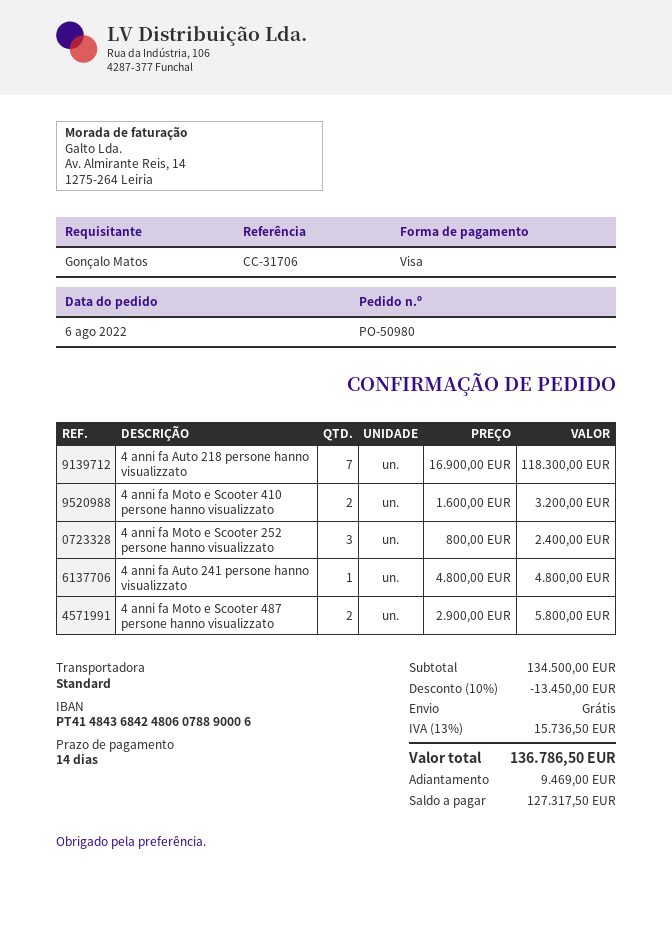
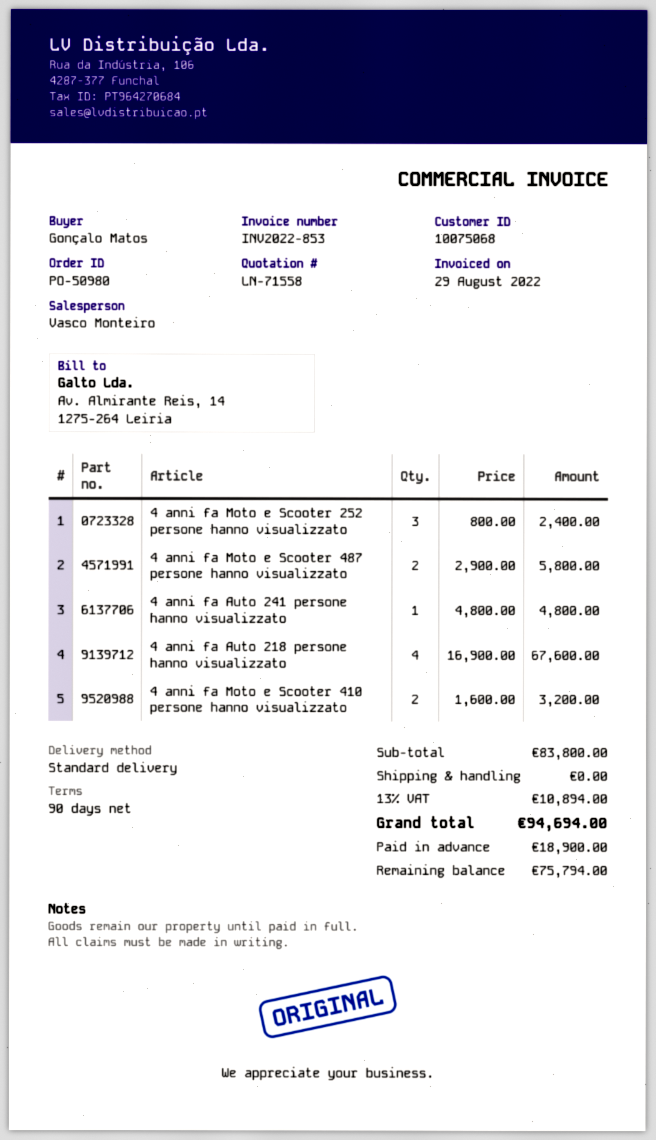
payment terms: 14 days -> 90 days
4 anni fa Auto 218 persone hanno visualizzato: 7 x 16900.00 = 118300.00 -> 4 x 16900.00 = 67600.00
subtotal: 134500.00 -> 83800.00
discount: 10% = 13450.00 -> none
tax: 13% = 15736.50 -> 13% = 10894.00
total: 136786.50 -> 94694.00
deposit: 9469.00 -> 18900.00
balance: 127317.50 -> 75794.00

